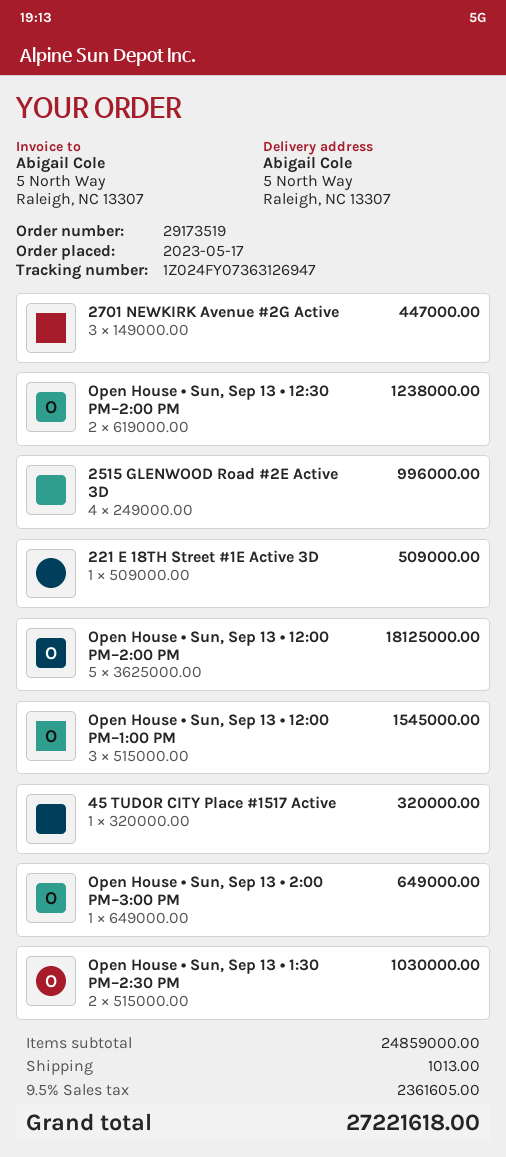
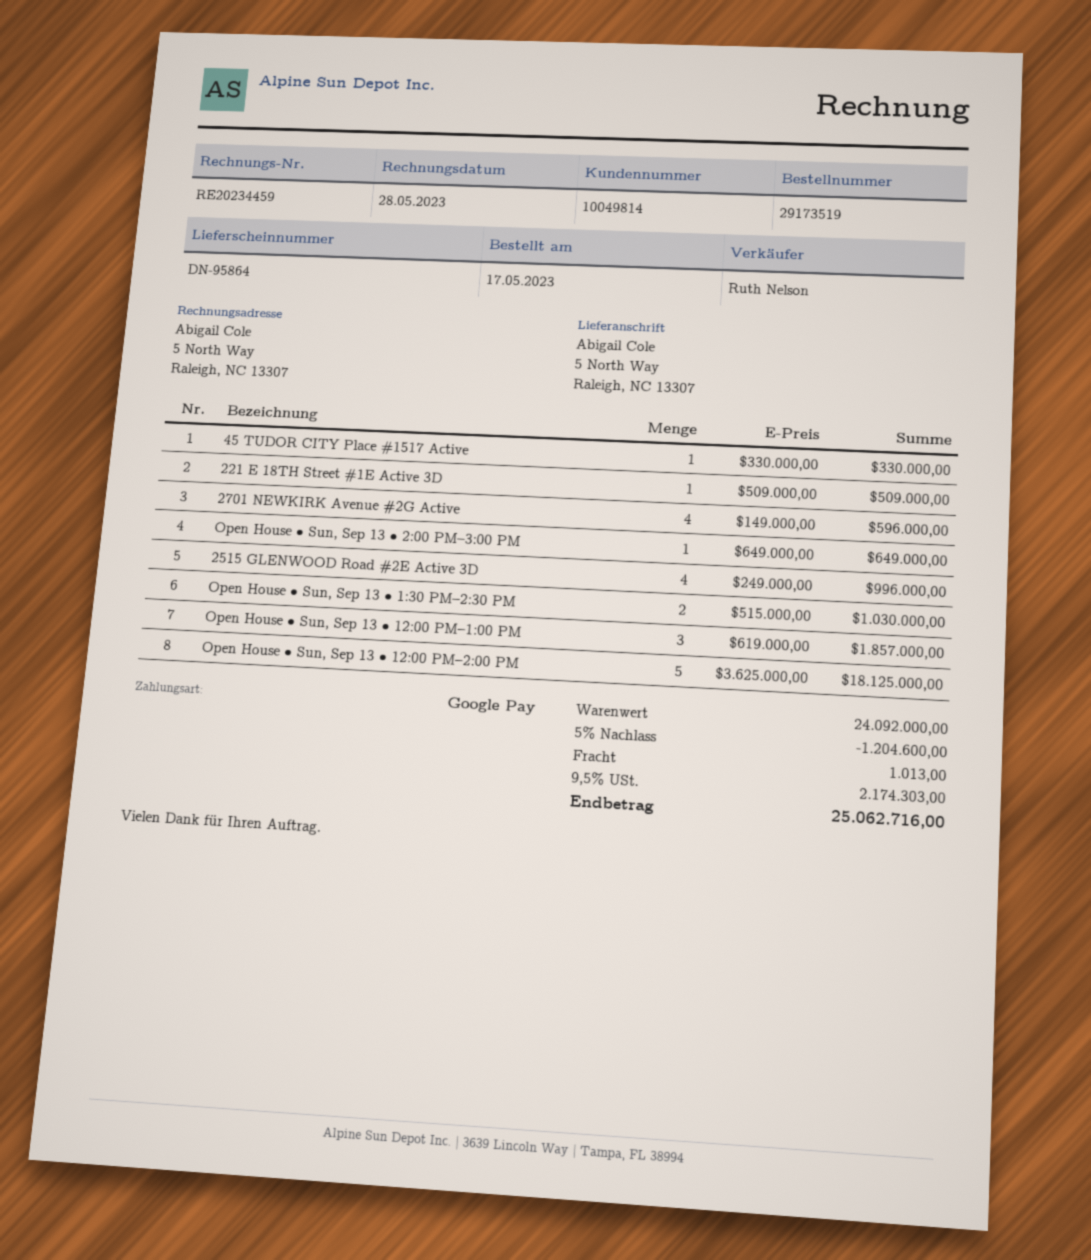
2701 NEWKIRK Avenue #2G Active: 3 x 149000.00 = 447000.00 -> 4 x 149000.00 = 596000.00
Open House • Sun, Sep 13 • 12:30 PM–2:00 PM: 2 x 619000.00 = 1238000.00 -> none
Open House • Sun, Sep 13 • 12:00 PM–1:00 PM: 3 x 515000.00 = 1545000.00 -> 3 x 619000.00 = 1857000.00
45 TUDOR CITY Place #1517 Active: 1 x 320000.00 = 320000.00 -> 1 x 330000.00 = 330000.00
subtotal: 24859000.00 -> 24092000.00
discount: none -> 5% = 1204600.00
tax: 9.5% = 2361605.00 -> 9.5% = 2174303.00
total: 27221618.00 -> 25062716.00

